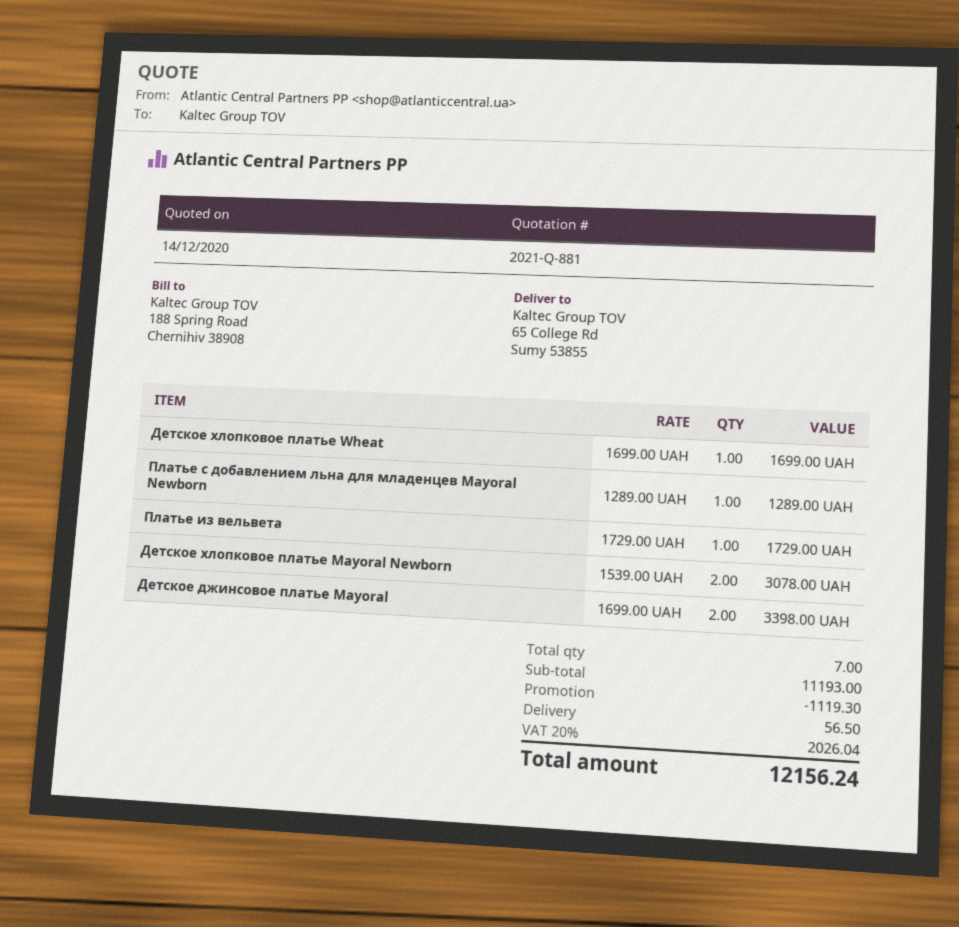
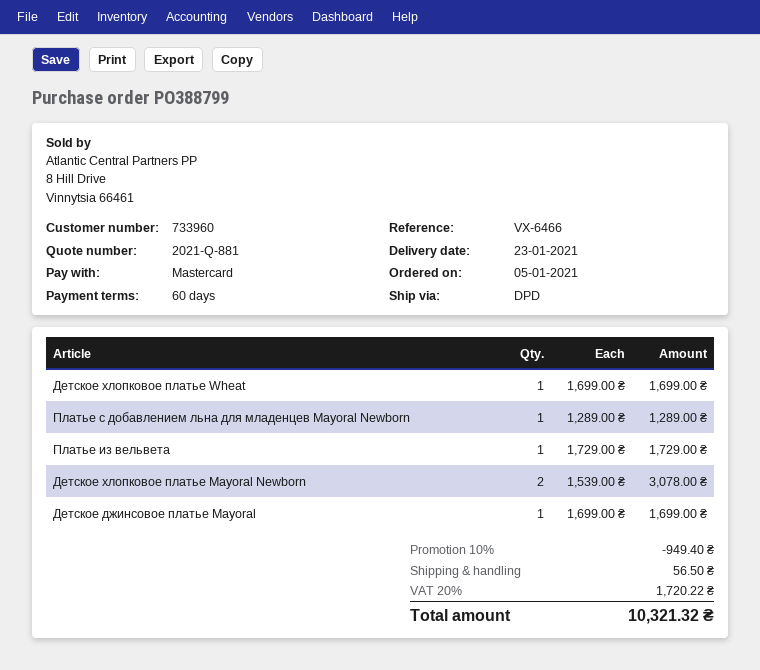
Детское джинсовое платье Mayoral: 2 x 1699.00 = 3398.00 -> 1 x 1699.00 = 1699.00
discount: 1119.30 -> 949.40
tax: 20% = 2026.04 -> 20% = 1720.22
total: 12156.24 -> 10321.32

